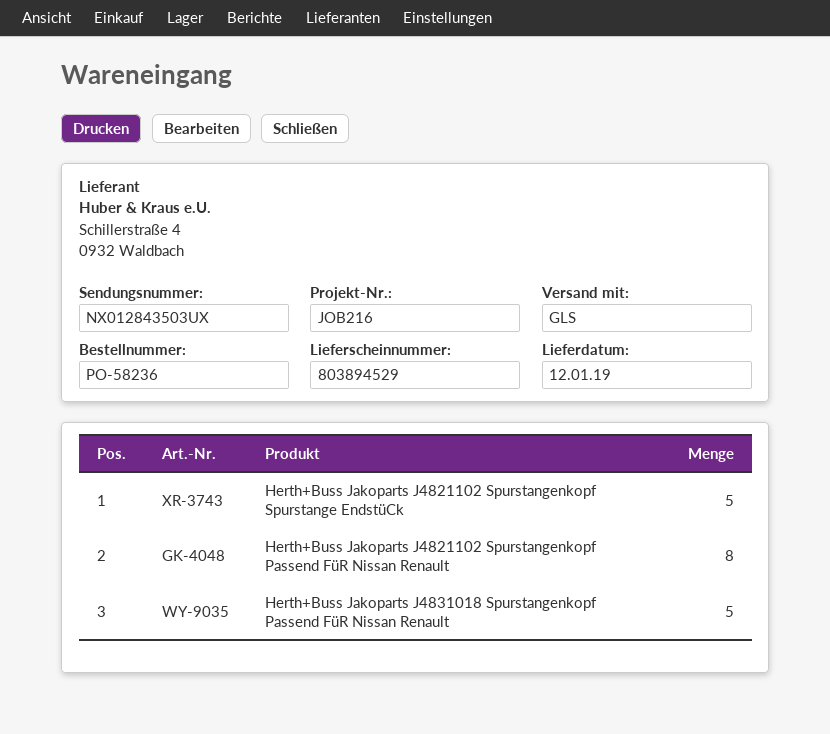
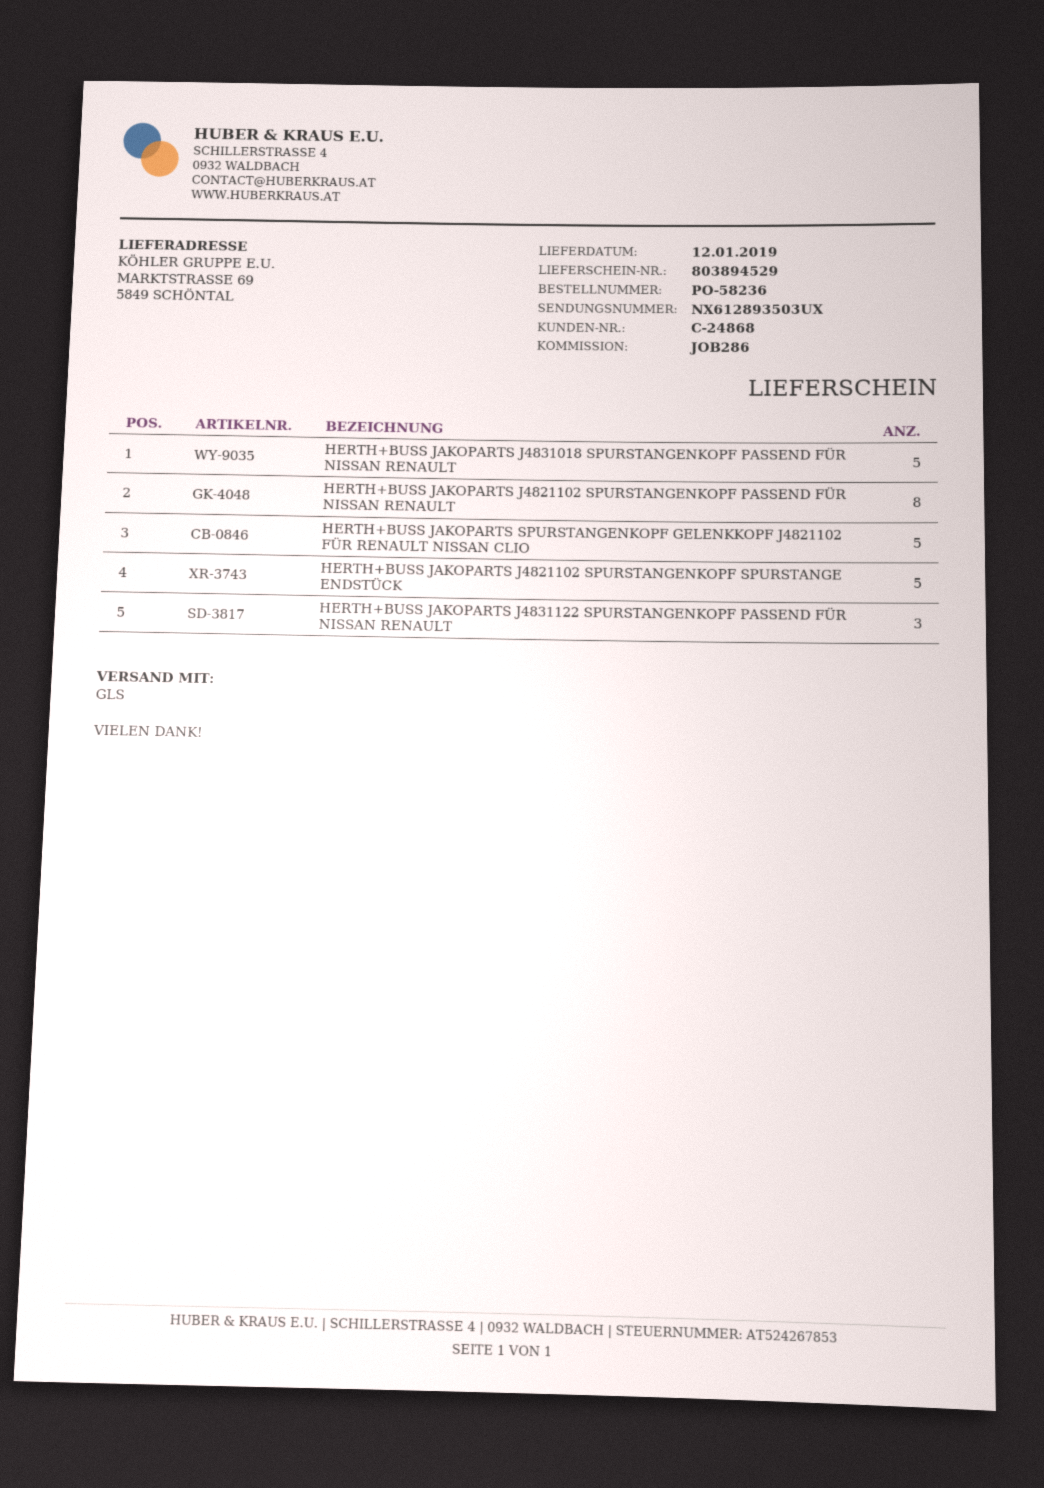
reference: JOB216 -> JOB286
tracking number: NX012843503UX -> NX612893503UX
HERTH+BUSS JAKOPARTS SPURSTANGENKOPF GELENKKOPF J4821102 FÜR RENAULT NISSAN CLIO: none -> 5
HERTH+BUSS JAKOPARTS J4831122 SPURSTANGENKOPF PASSEND FÜR NISSAN RENAULT: none -> 3

